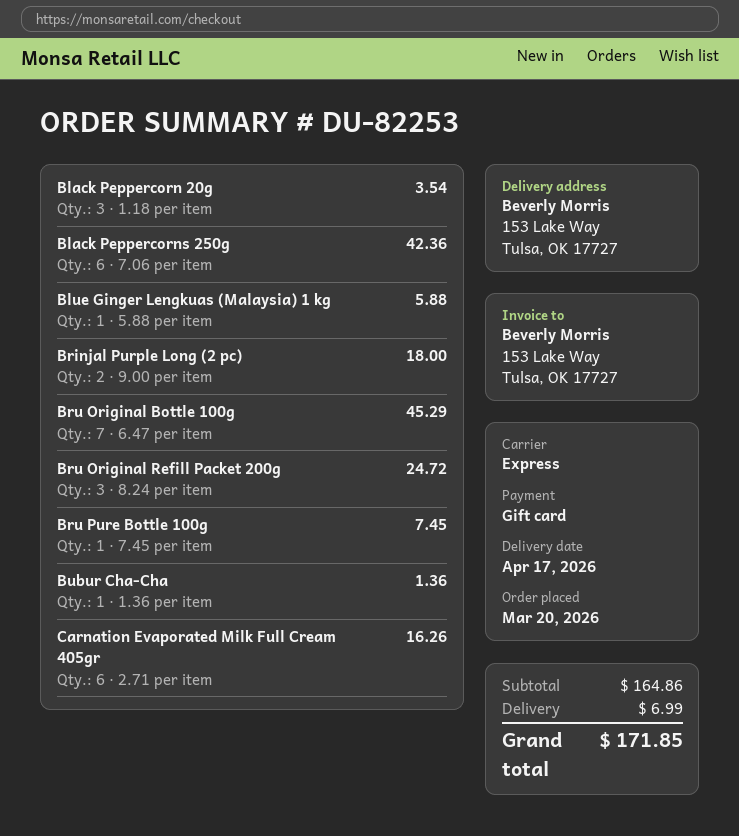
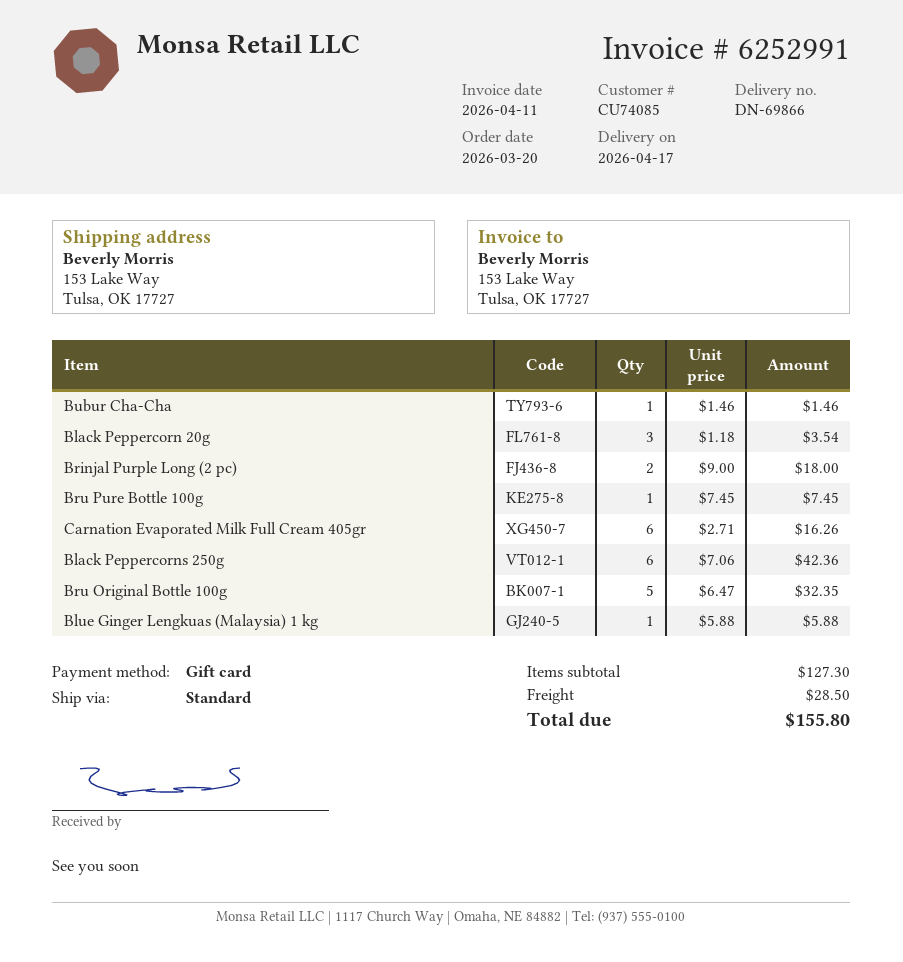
shipping method: express -> standard
Bru Original Bottle 100g: 7 x 6.47 = 45.29 -> 5 x 6.47 = 32.35
Bru Original Refill Packet 200g: 3 x 8.24 = 24.72 -> none
Bubur Cha-Cha: 1 x 1.36 = 1.36 -> 1 x 1.46 = 1.46
subtotal: 164.86 -> 127.30
shipping: 6.99 -> 28.50
total: 171.85 -> 155.80

